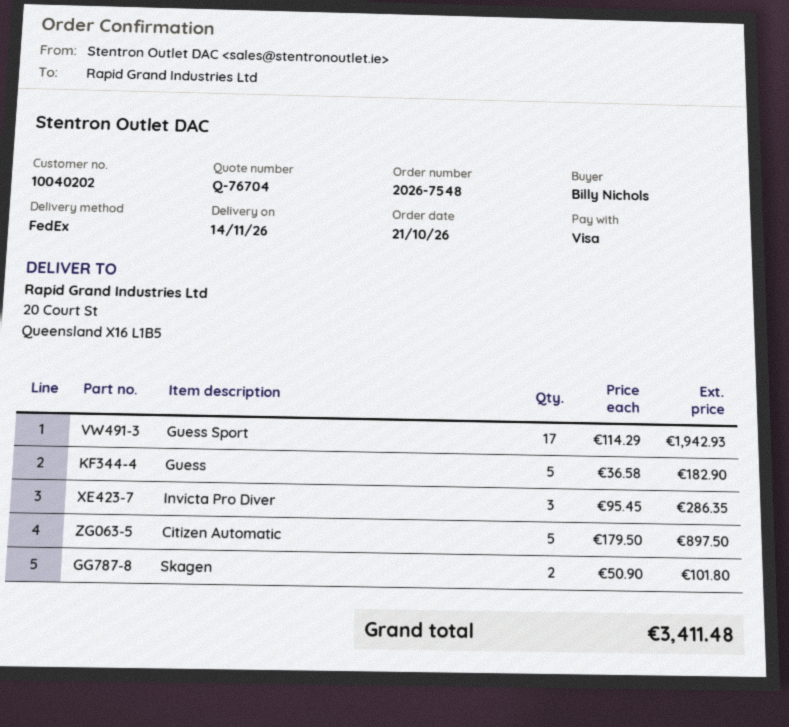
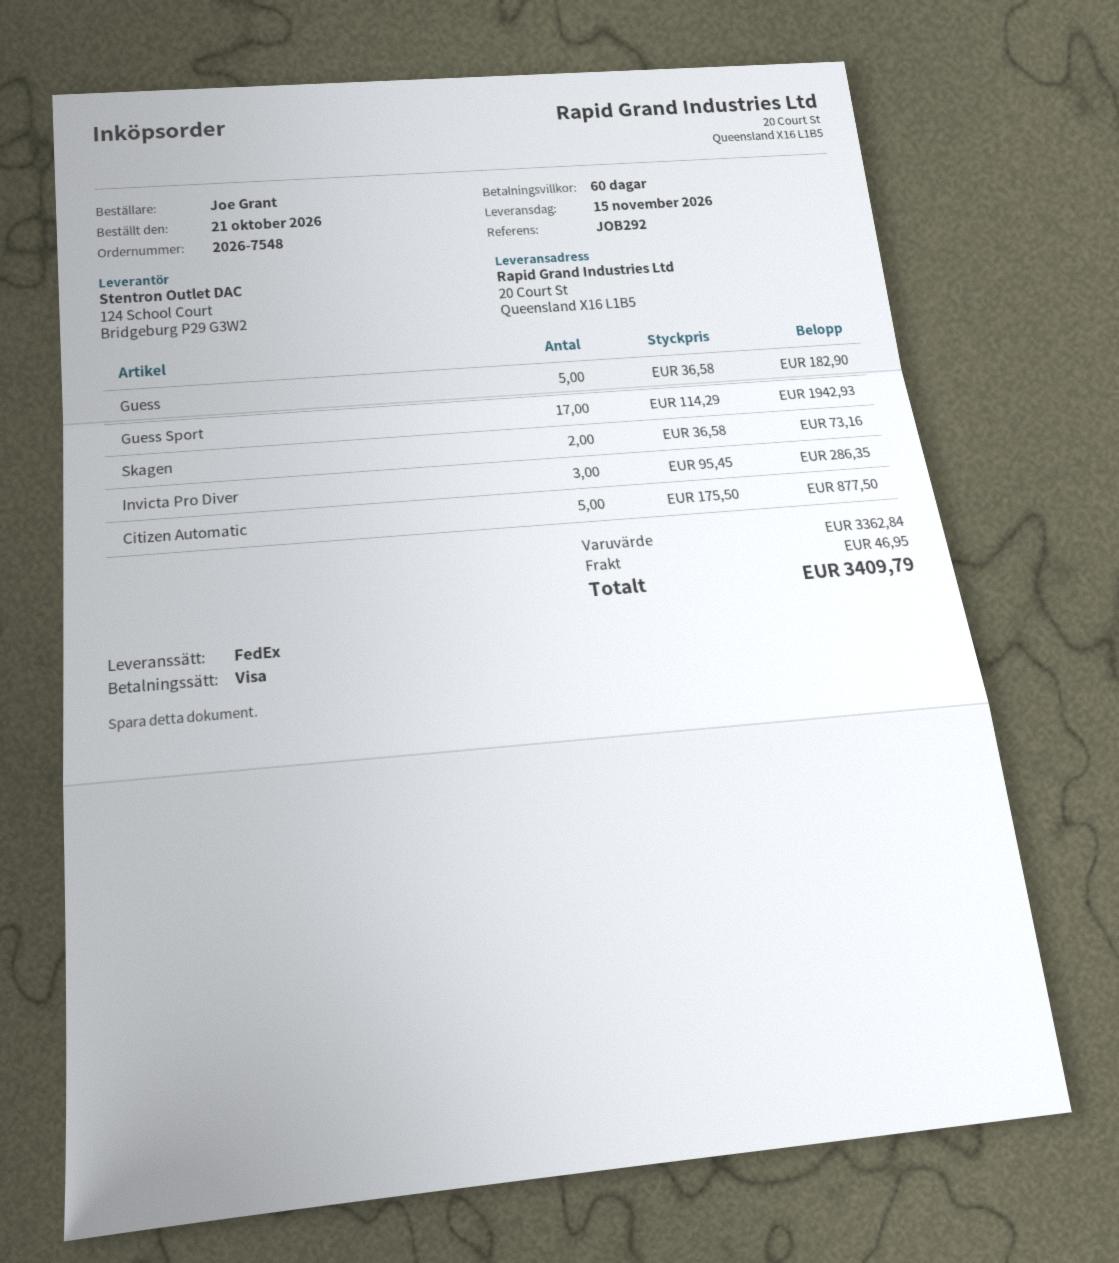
delivery date: 2026-11-14 -> 2026-11-15
ordered by: Billy Nichols -> Joe Grant
Citizen Automatic: 5 x 179.50 = 897.50 -> 5 x 175.50 = 877.50
Skagen: 2 x 50.90 = 101.80 -> 2 x 36.58 = 73.16
shipping: none -> 46.95
total: 3411.48 -> 3409.79

